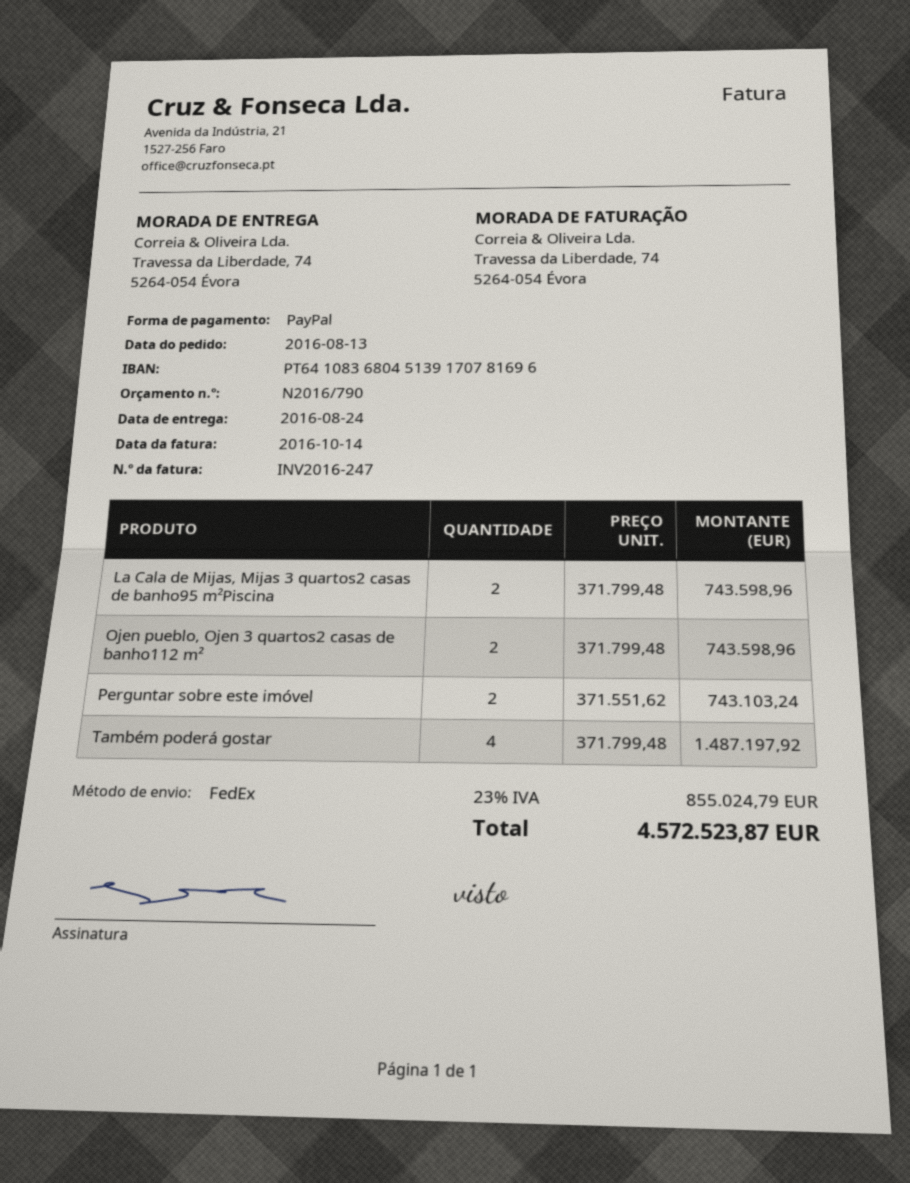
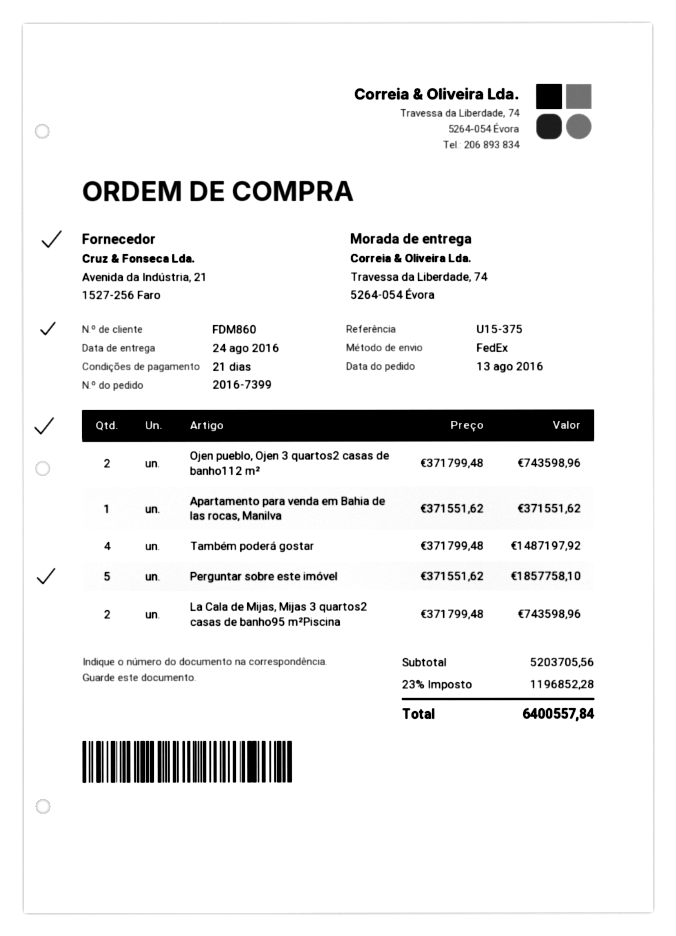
Perguntar sobre este imóvel: 2 x 371551.62 = 743103.24 -> 5 x 371551.62 = 1857758.10
Apartamento para venda em Bahia de las rocas, Manilva: none -> 1 x 371551.62 = 371551.62
tax: 23% = 855024.79 -> 23% = 1196852.28
total: 4572523.87 -> 6400557.84

